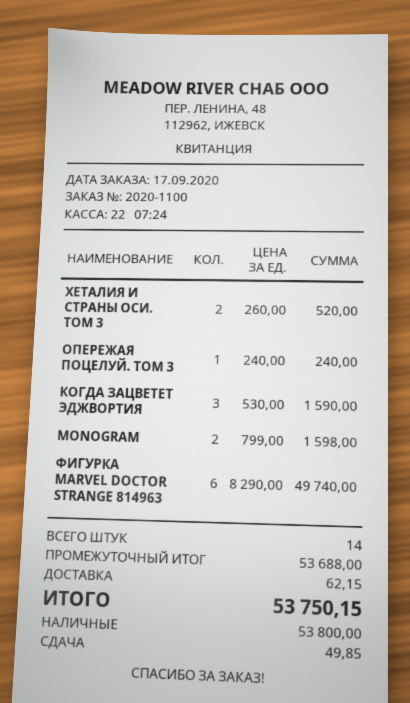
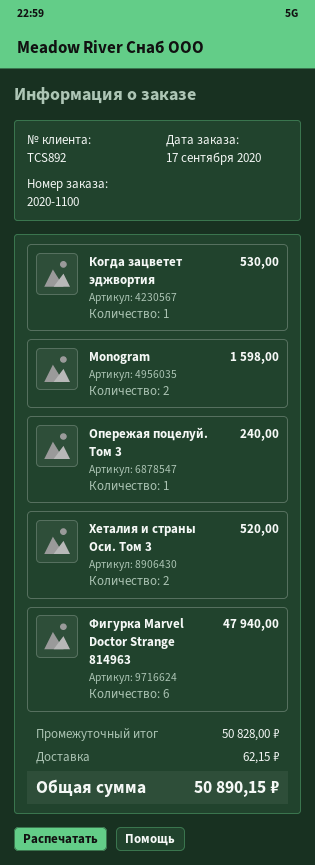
КОГДА ЗАЦВЕТЕТ ЭДЖВОРТИЯ: 3 for 1590.00 -> 1 for 530.00
ФИГУРКА MARVEL DOCTOR STRANGE 814963: 6 for 49740.00 -> 6 for 47940.00
subtotal: 53688.00 -> 50828.00
total: 53750.15 -> 50890.15

